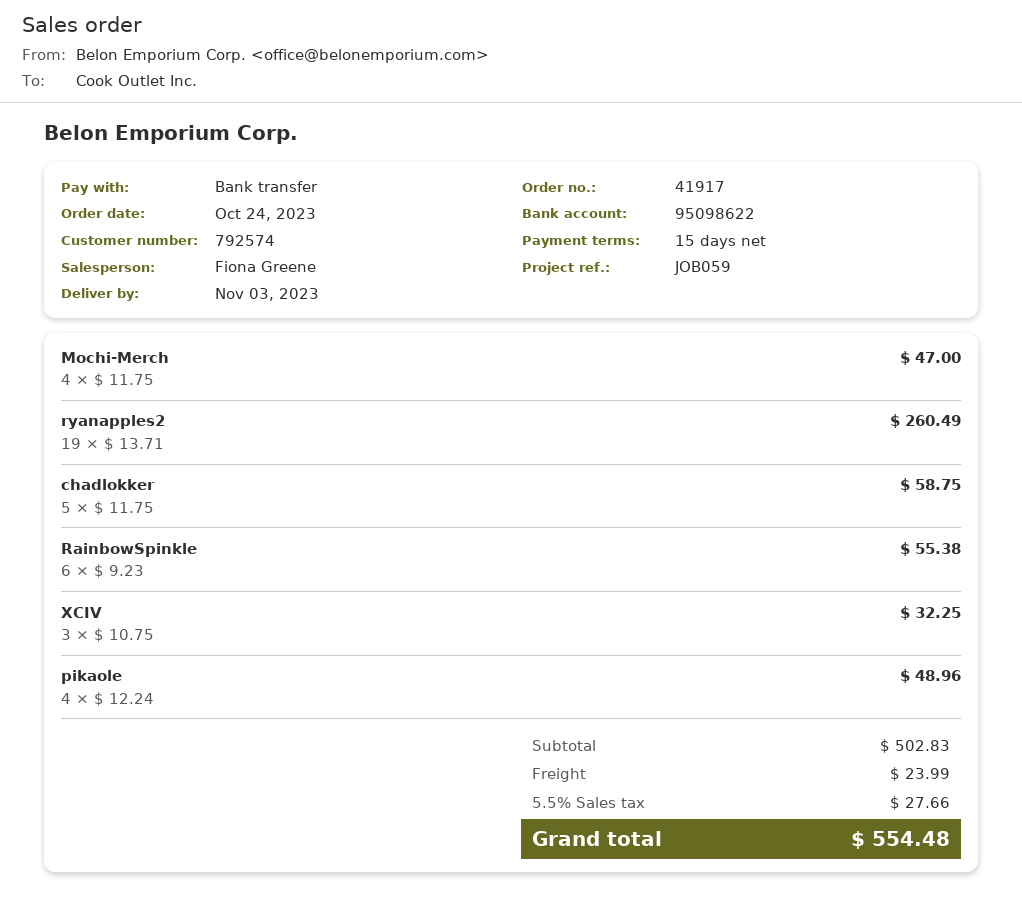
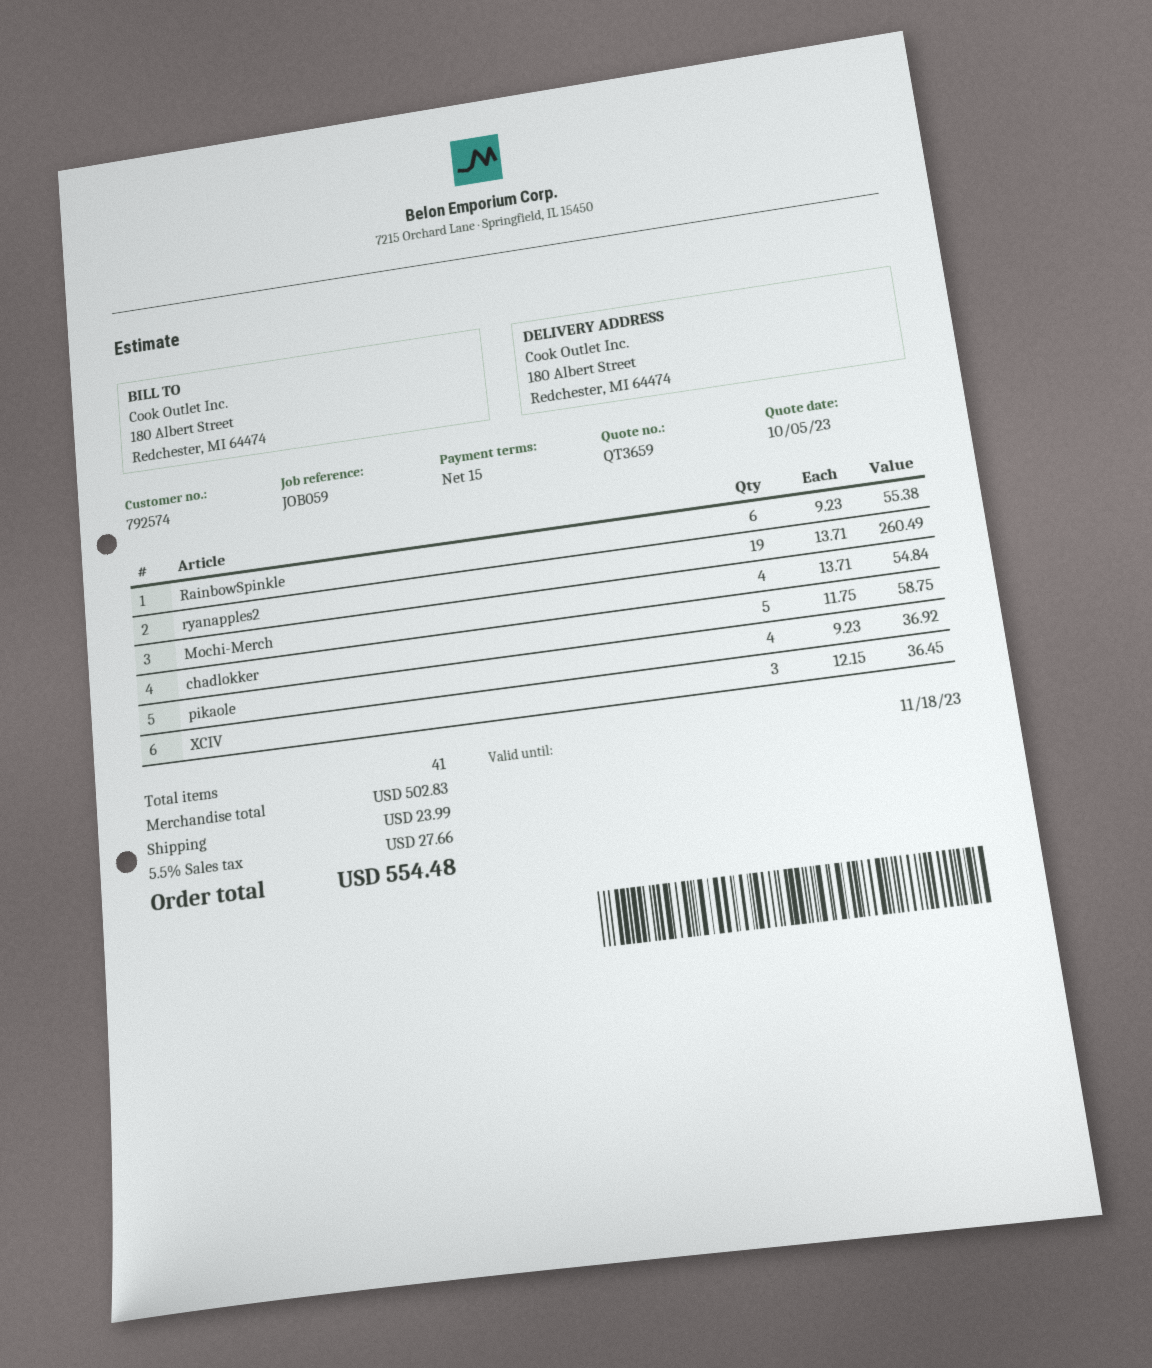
Mochi-Merch: 4 x 11.75 = 47.00 -> 4 x 13.71 = 54.84
XCIV: 3 x 10.75 = 32.25 -> 3 x 12.15 = 36.45
pikaole: 4 x 12.24 = 48.96 -> 4 x 9.23 = 36.92

